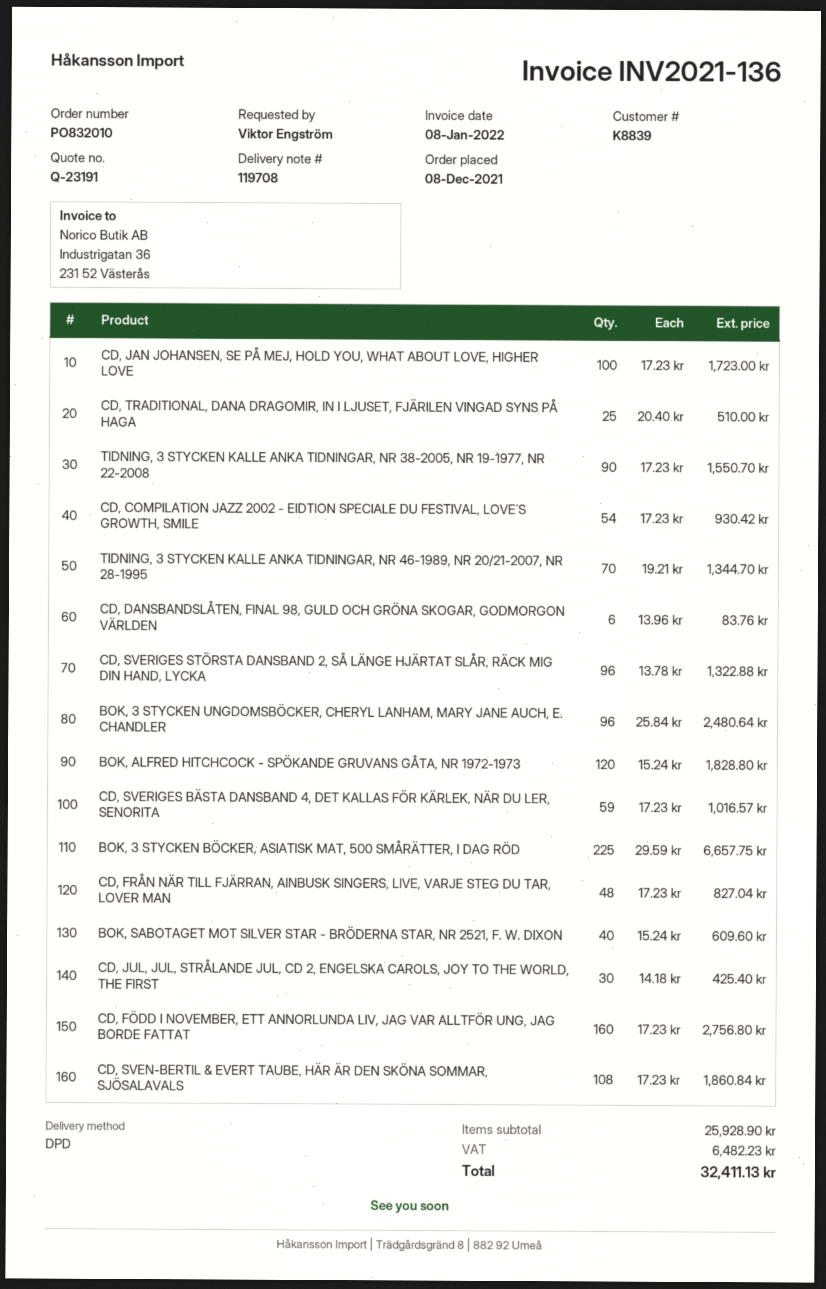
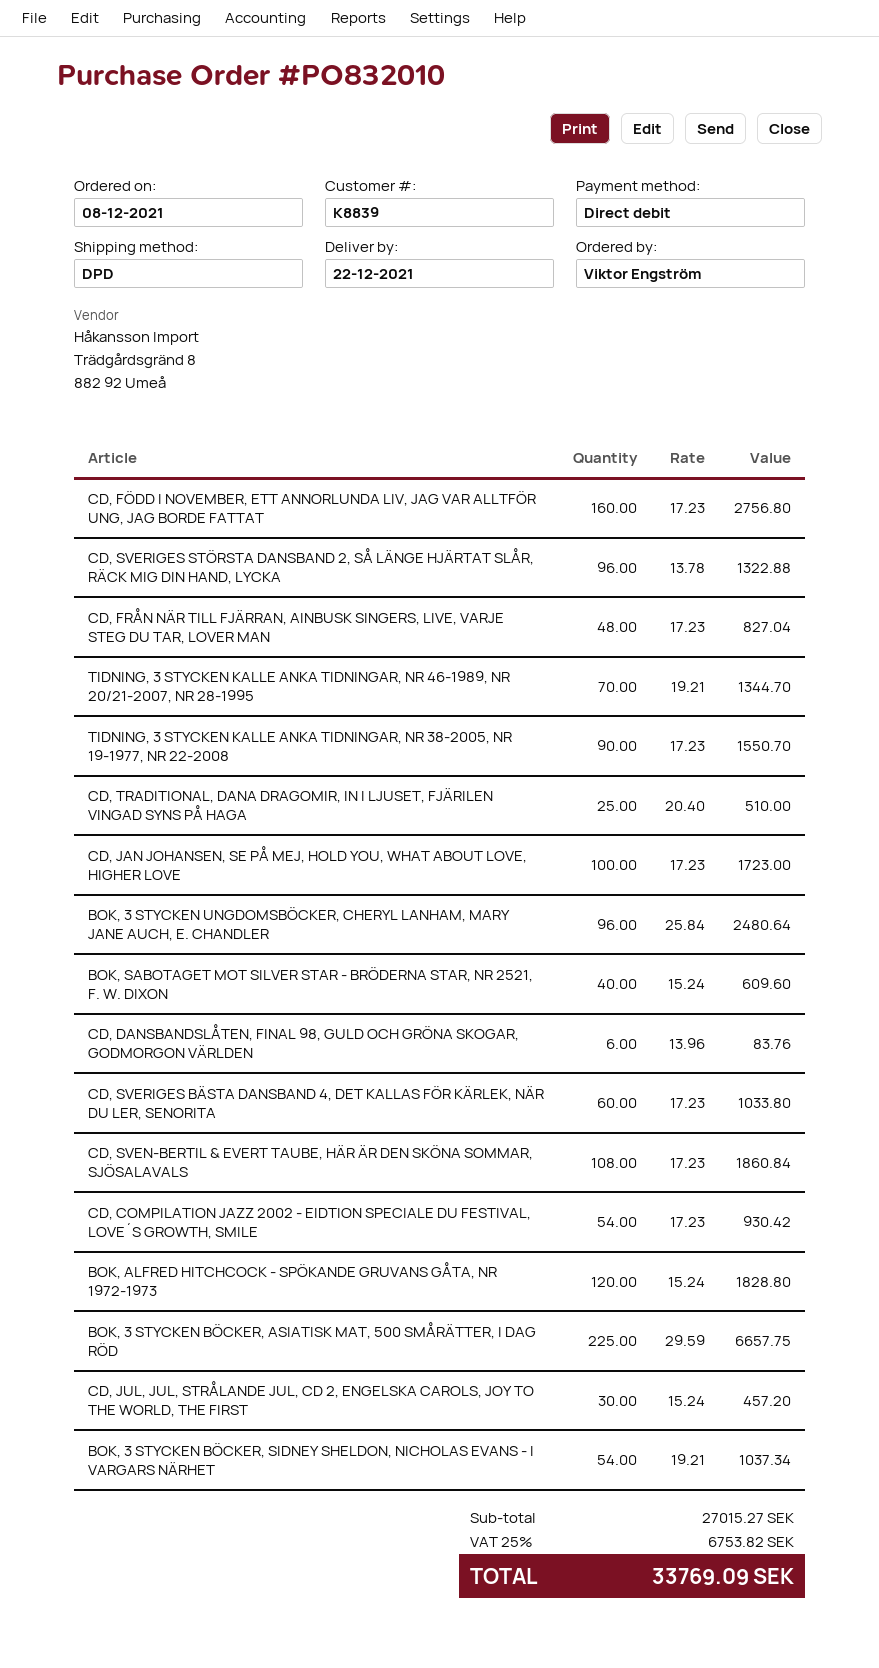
CD, SVERIGES BÄSTA DANSBAND 4, DET KALLAS FÖR KÄRLEK, NÄR DU LER, SENORITA: 59 x 17.23 = 1016.57 -> 60 x 17.23 = 1033.80
CD, JUL, JUL, STRÅLANDE JUL, CD 2, ENGELSKA CAROLS, JOY TO THE WORLD, THE FIRST: 30 x 14.18 = 425.40 -> 30 x 15.24 = 457.20
BOK, 3 STYCKEN BÖCKER, SIDNEY SHELDON, NICHOLAS EVANS - I VARGARS NÄRHET: none -> 54 x 19.21 = 1037.34
subtotal: 25928.90 -> 27015.27
tax: 6482.23 -> 6753.82
total: 32411.13 -> 33769.09

